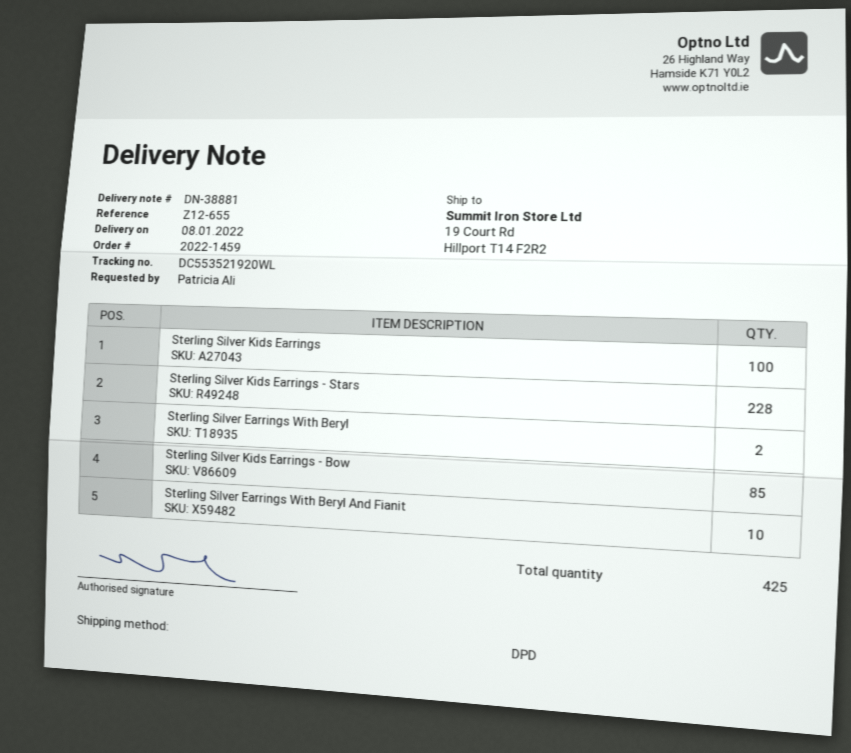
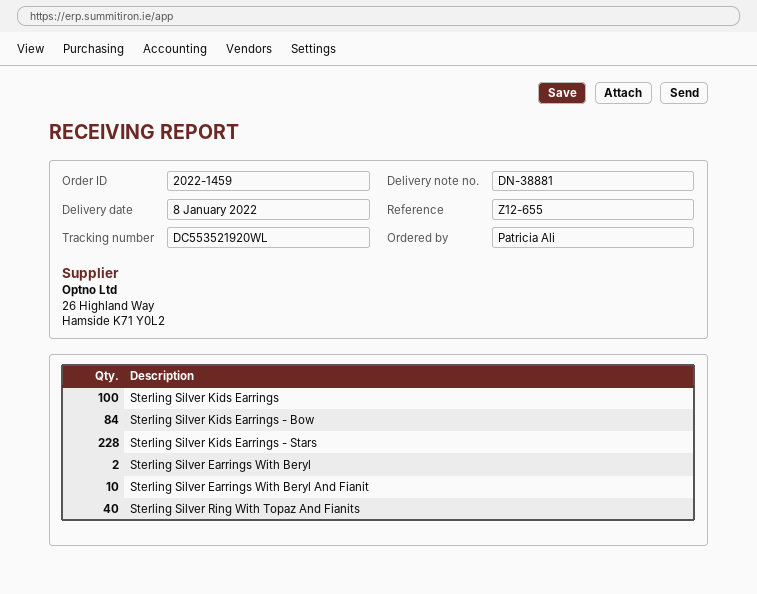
Sterling Silver Kids Earrings - Bow: 85 -> 84
Sterling Silver Ring With Topaz And Fianits: none -> 40

